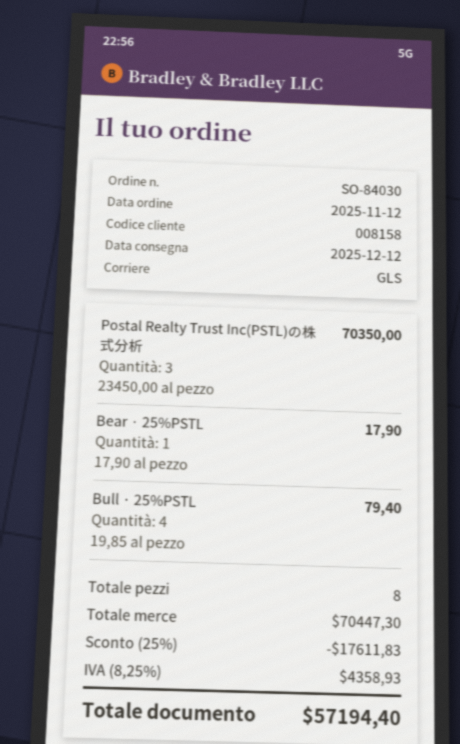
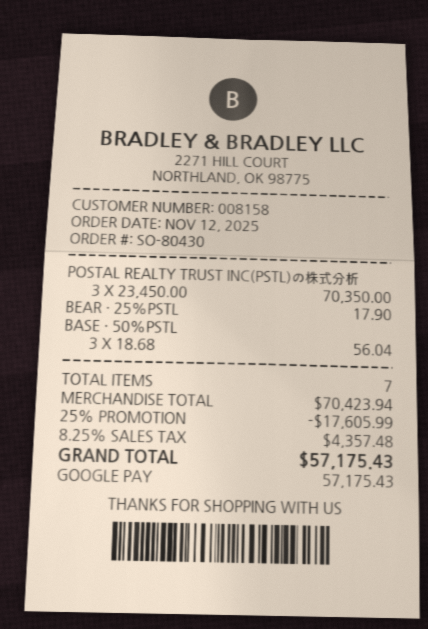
order number: SO-84030 -> SO-80430
Bull · 25%PSTL: 4 x 19.85 = 79.40 -> none
BASE · 50%PSTL: none -> 3 x 18.68 = 56.04
total quantity: 8 -> 7
subtotal: 70447.30 -> 70423.94
discount: 25% = 17611.83 -> 25% = 17605.99
tax: 8.25% = 4358.93 -> 8.25% = 4357.48
total: 57194.40 -> 57175.43

